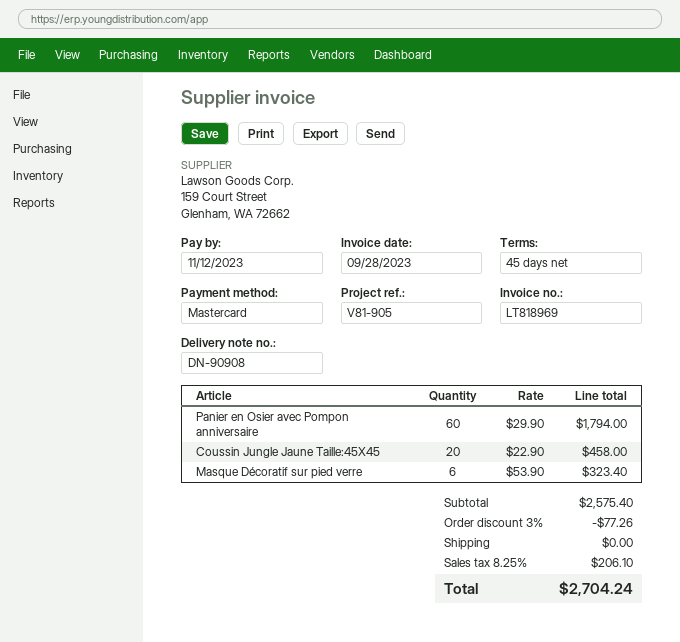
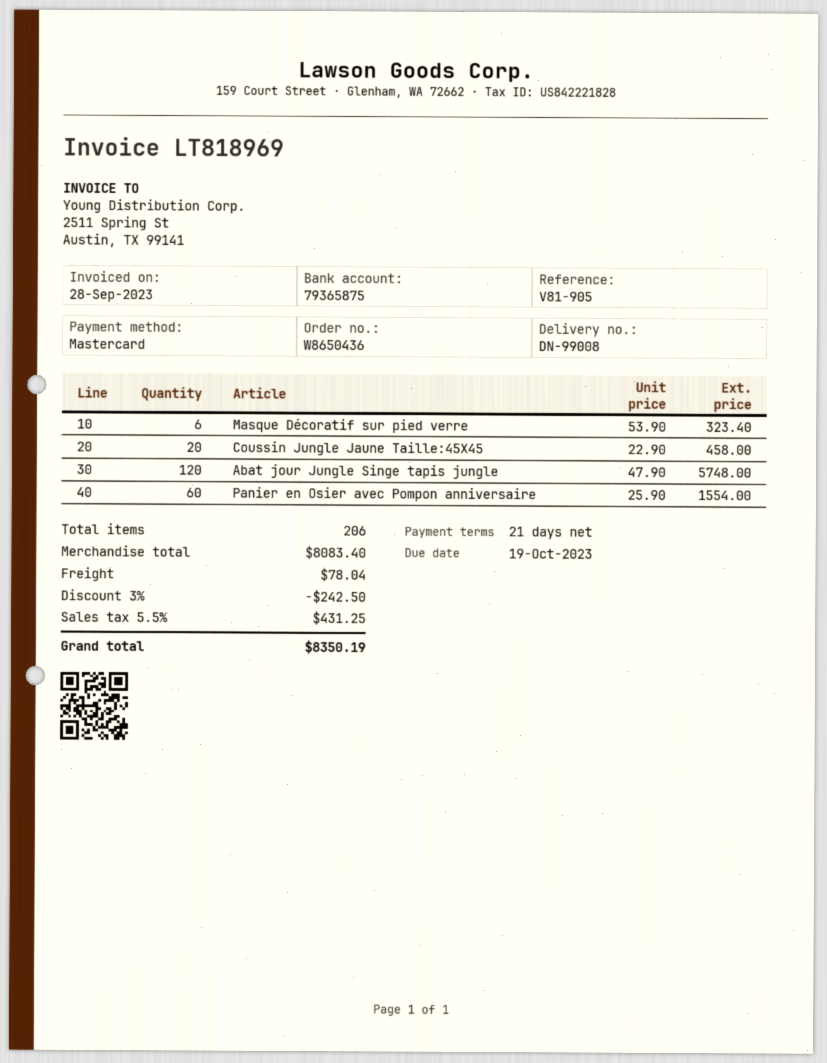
delivery note number: DN-90908 -> DN-99008
payment terms: 45 days -> 21 days
due date: 2023-11-12 -> 2023-10-19
Panier en Osier avec Pompon anniversaire: 60 x 29.90 = 1794.00 -> 60 x 25.90 = 1554.00
Abat jour Jungle Singe tapis jungle: none -> 120 x 47.90 = 5748.00
subtotal: 2575.40 -> 8083.40
discount: 3% = 77.26 -> 3% = 242.50
shipping: 0.00 -> 78.04
tax: 8.25% = 206.10 -> 5.5% = 431.25
total: 2704.24 -> 8350.19

